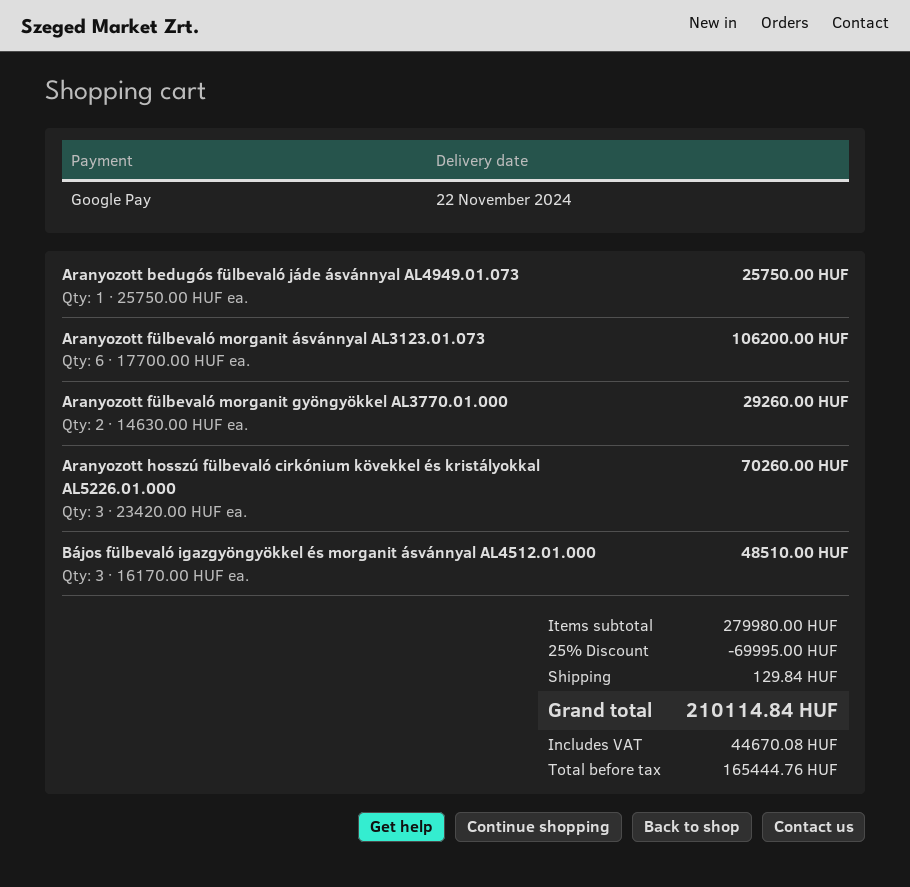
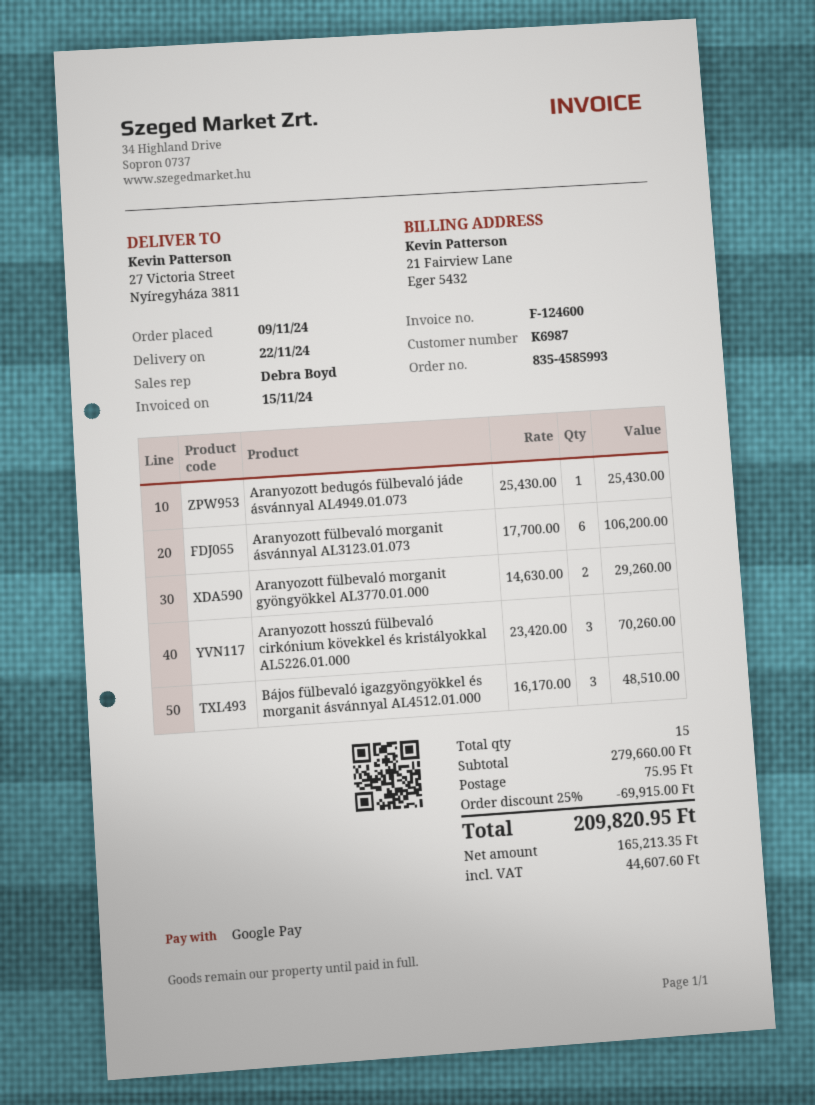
Aranyozott bedugós fülbevaló jáde ásvánnyal AL4949.01.073: 1 x 25750.00 = 25750.00 -> 1 x 25430.00 = 25430.00
subtotal: 279980.00 -> 279660.00
discount: 25% = 69995.00 -> 25% = 69915.00
shipping: 129.84 -> 75.95
net: 165444.76 -> 165213.35
tax: 44670.08 -> 44607.60
total: 210114.84 -> 209820.95

